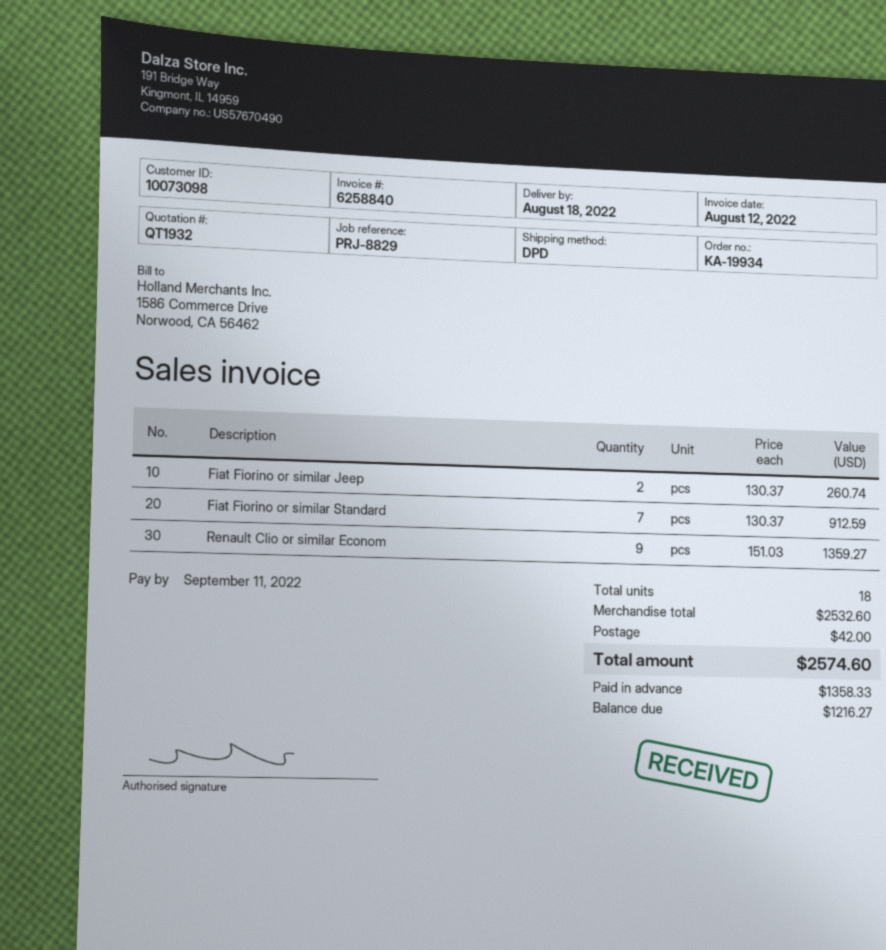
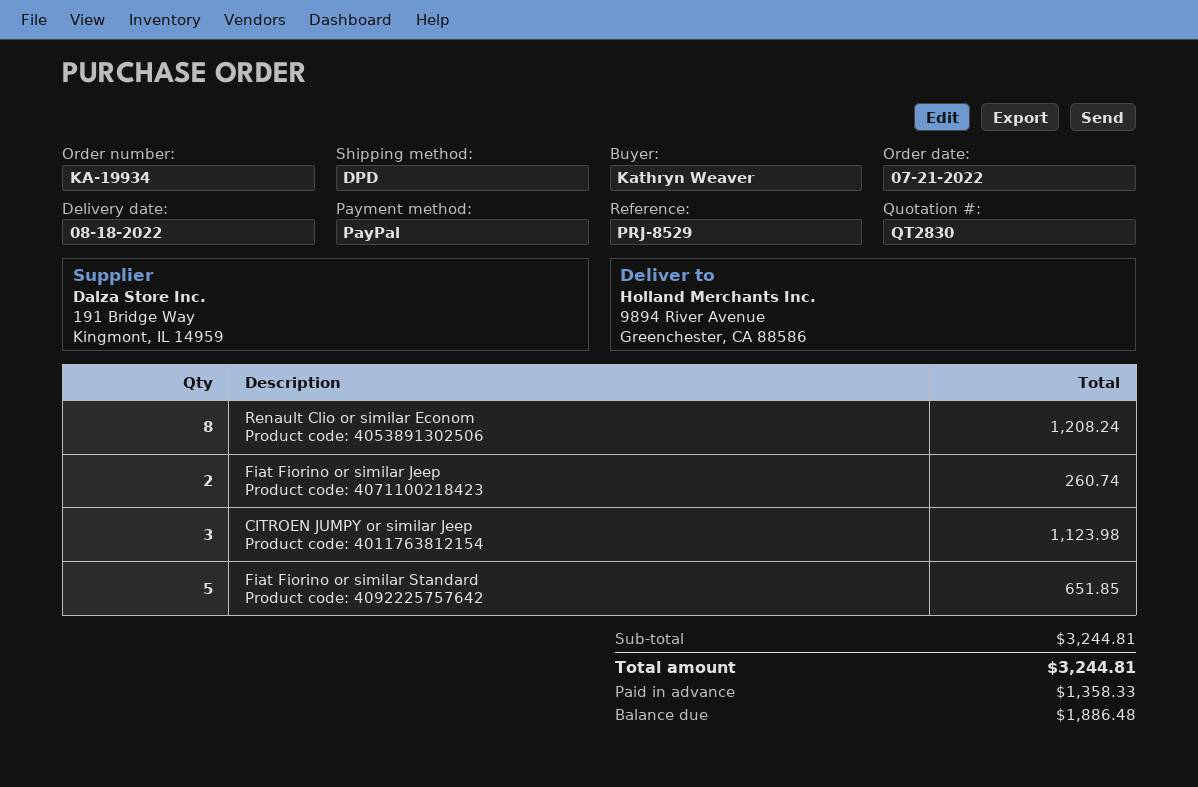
quote number: QT1932 -> QT2830
reference: PRJ-8829 -> PRJ-8529
Fiat Fiorino or similar Standard: 7 for 912.59 -> 5 for 651.85
Renault Clio or similar Econom: 9 for 1359.27 -> 8 for 1208.24
CITROEN JUMPY or similar Jeep: none -> 3 for 1123.98
subtotal: 2532.60 -> 3244.81
shipping: 42.00 -> none
total: 2574.60 -> 3244.81
balance: 1216.27 -> 1886.48

